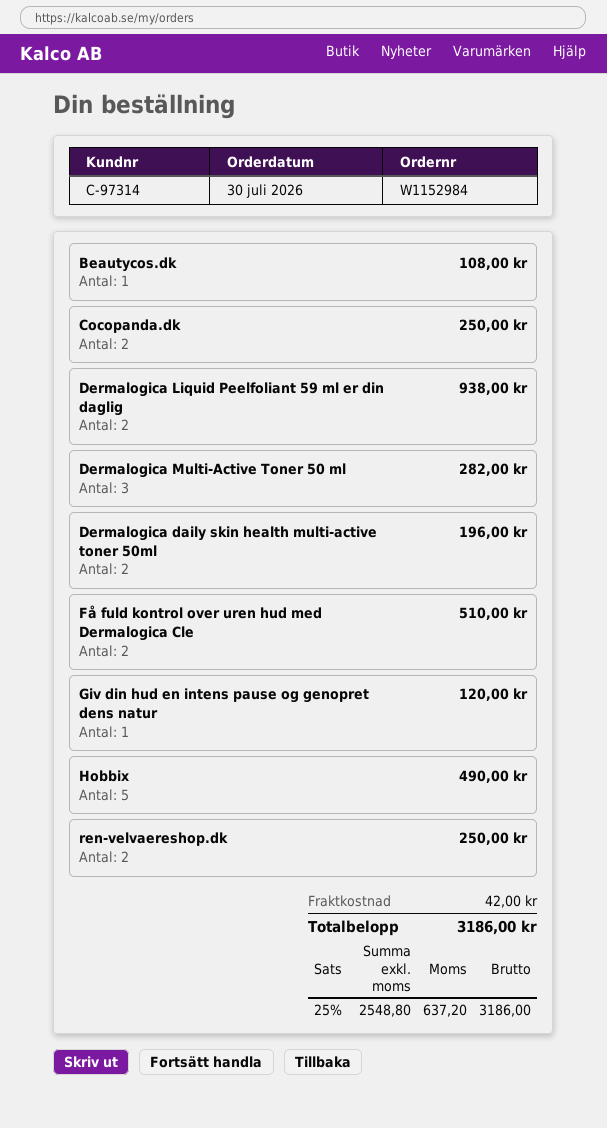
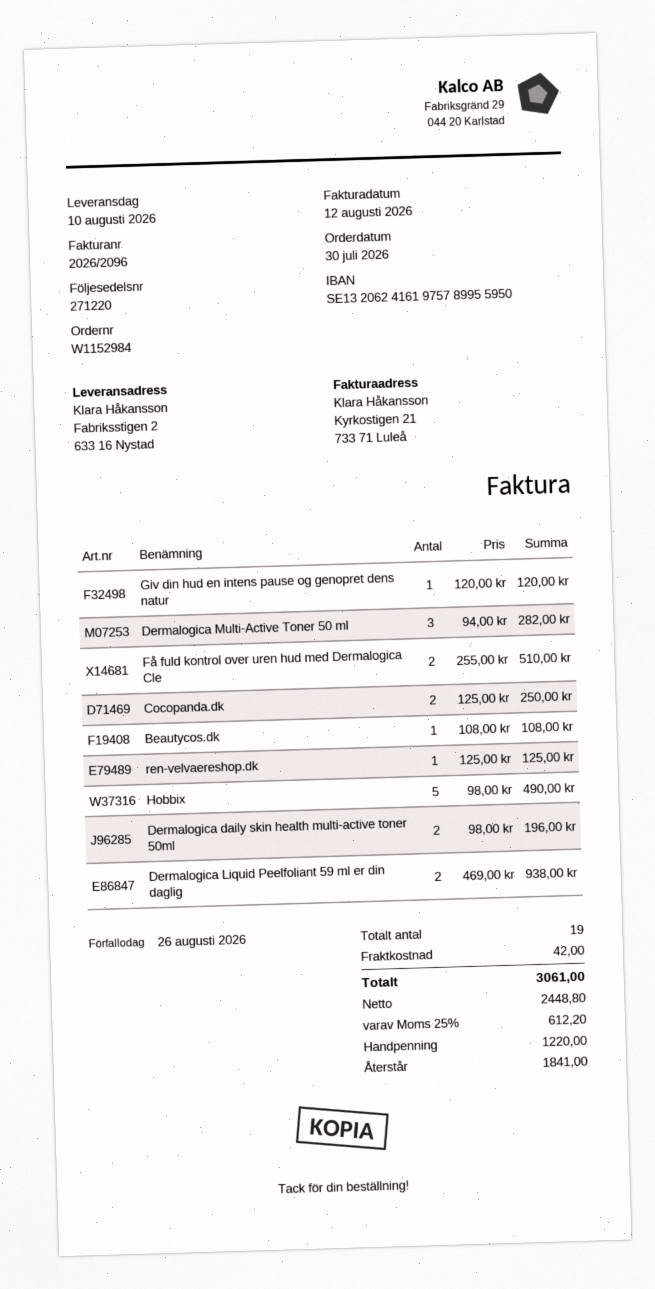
ren-velvaereshop.dk: 2 for 250.00 -> 1 for 125.00
net: 2548.80 -> 2448.80
tax: 25% = 637.20 -> 25% = 612.20
total: 3186.00 -> 3061.00

